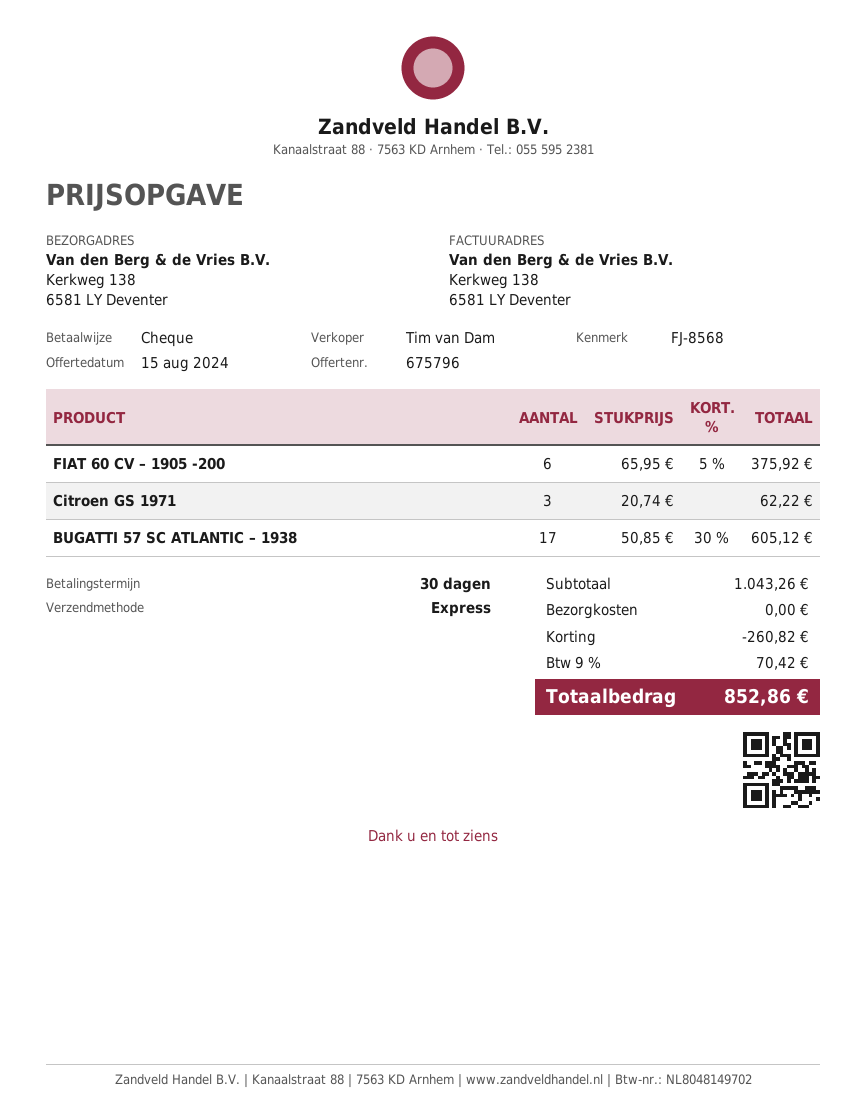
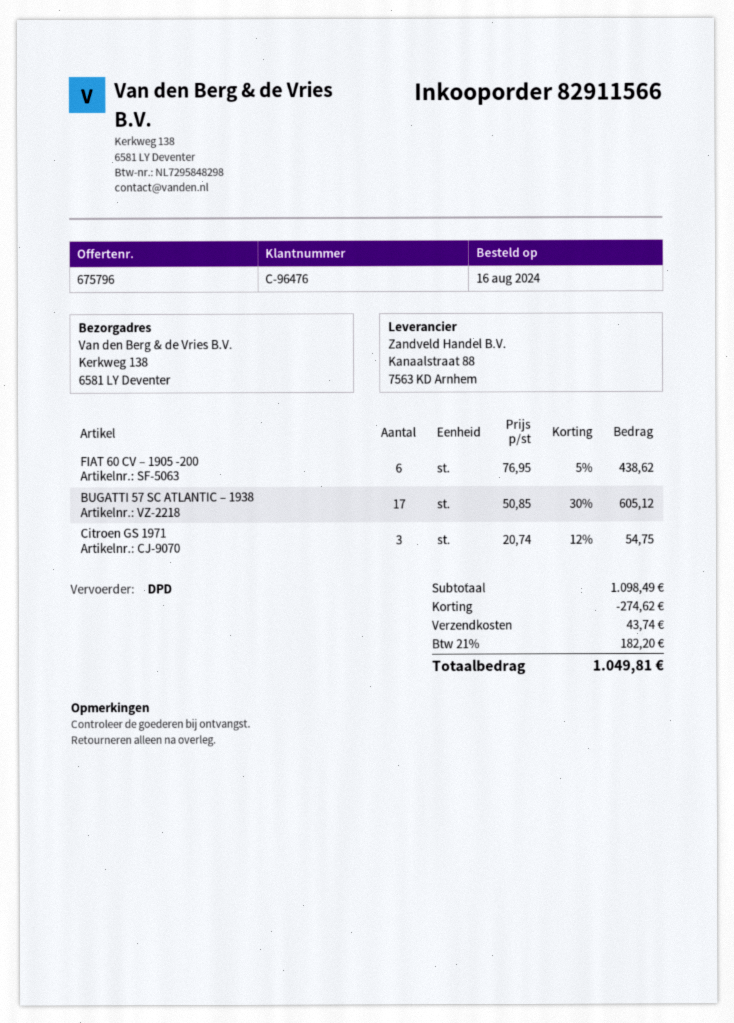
shipping method: express -> DPD
FIAT 60 CV – 1905 -200: 6 x 65.95 - 5% = 375.92 -> 6 x 76.95 - 5% = 438.62
Citroen GS 1971: 3 x 20.74 = 62.22 -> 3 x 20.74 - 12% = 54.75
subtotal: 1043.26 -> 1098.49
discount: 260.82 -> 274.62
shipping: 0.00 -> 43.74
tax: 9% = 70.42 -> 21% = 182.20
total: 852.86 -> 1049.81

